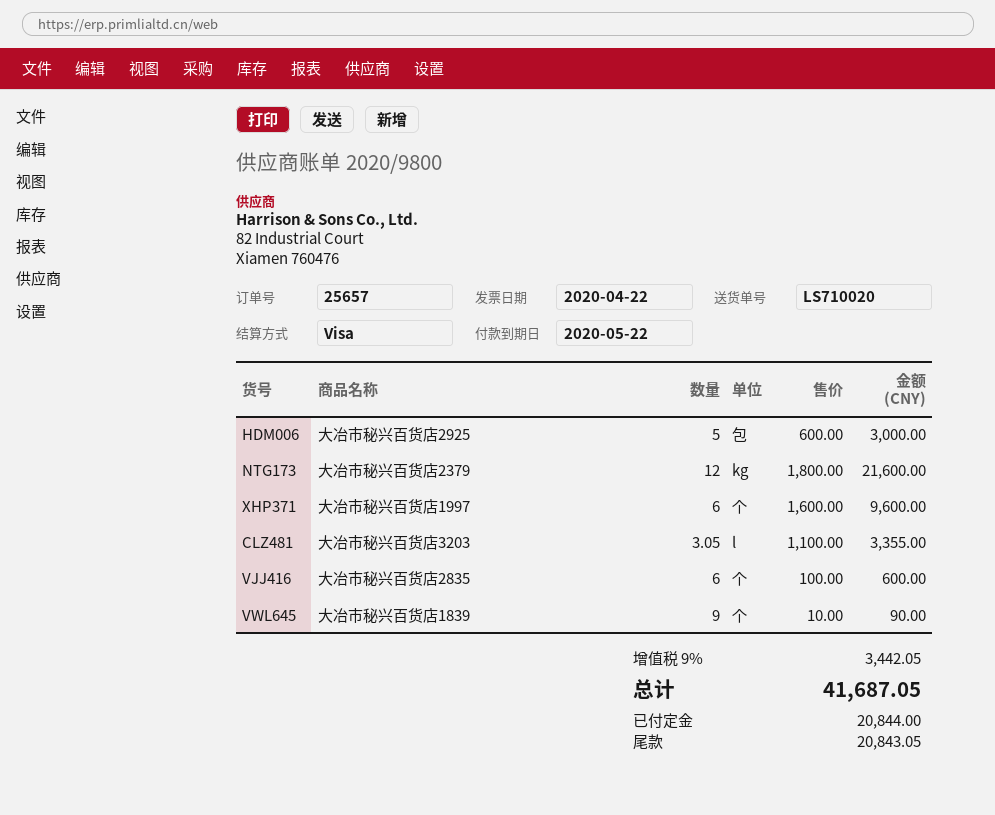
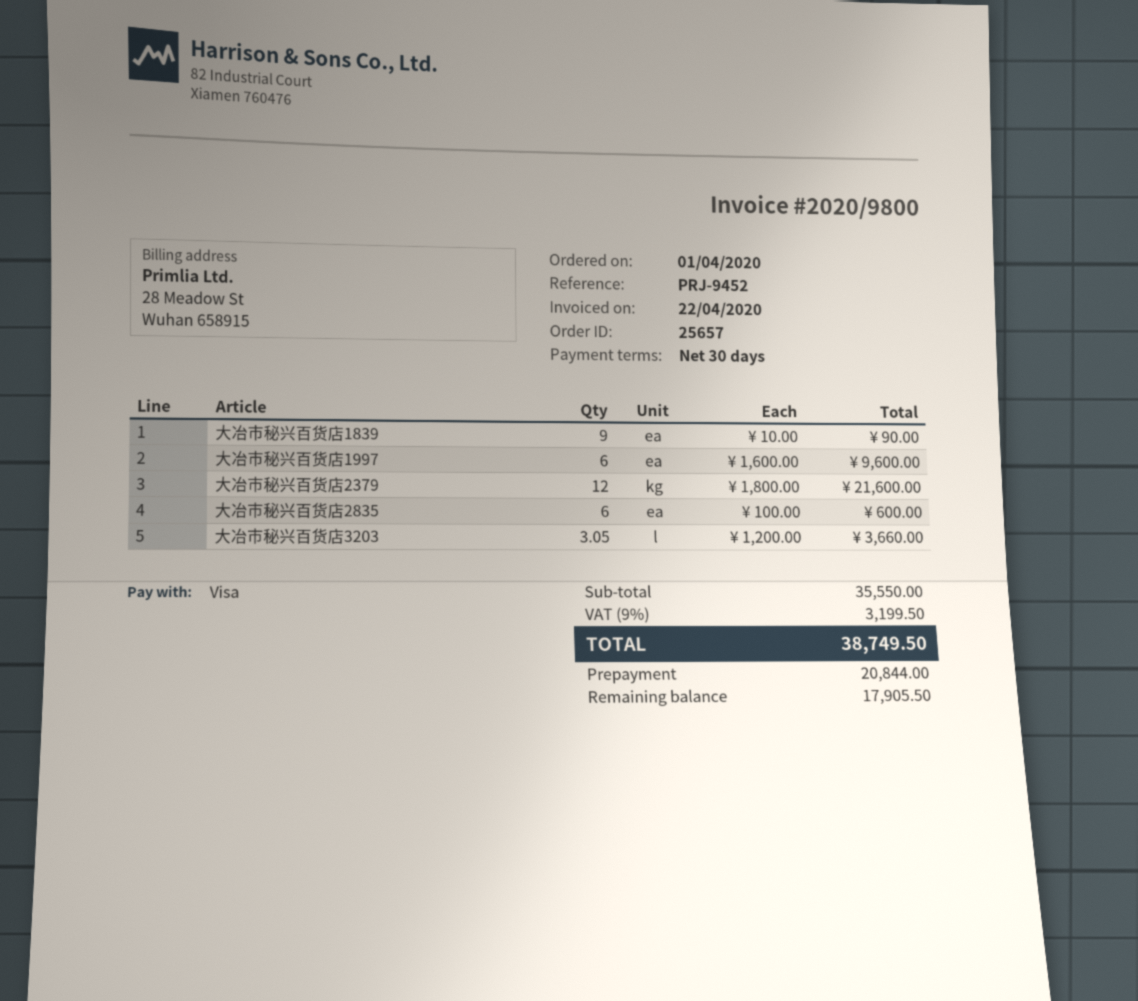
大冶市秘兴百货店2925: 5 x 600.00 = 3000.00 -> none
大冶市秘兴百货店3203: 3.05 x 1100.00 = 3355.00 -> 3.05 x 1200.00 = 3660.00
tax: 9% = 3442.05 -> 9% = 3199.50
total: 41687.05 -> 38749.50
balance: 20843.05 -> 17905.50

